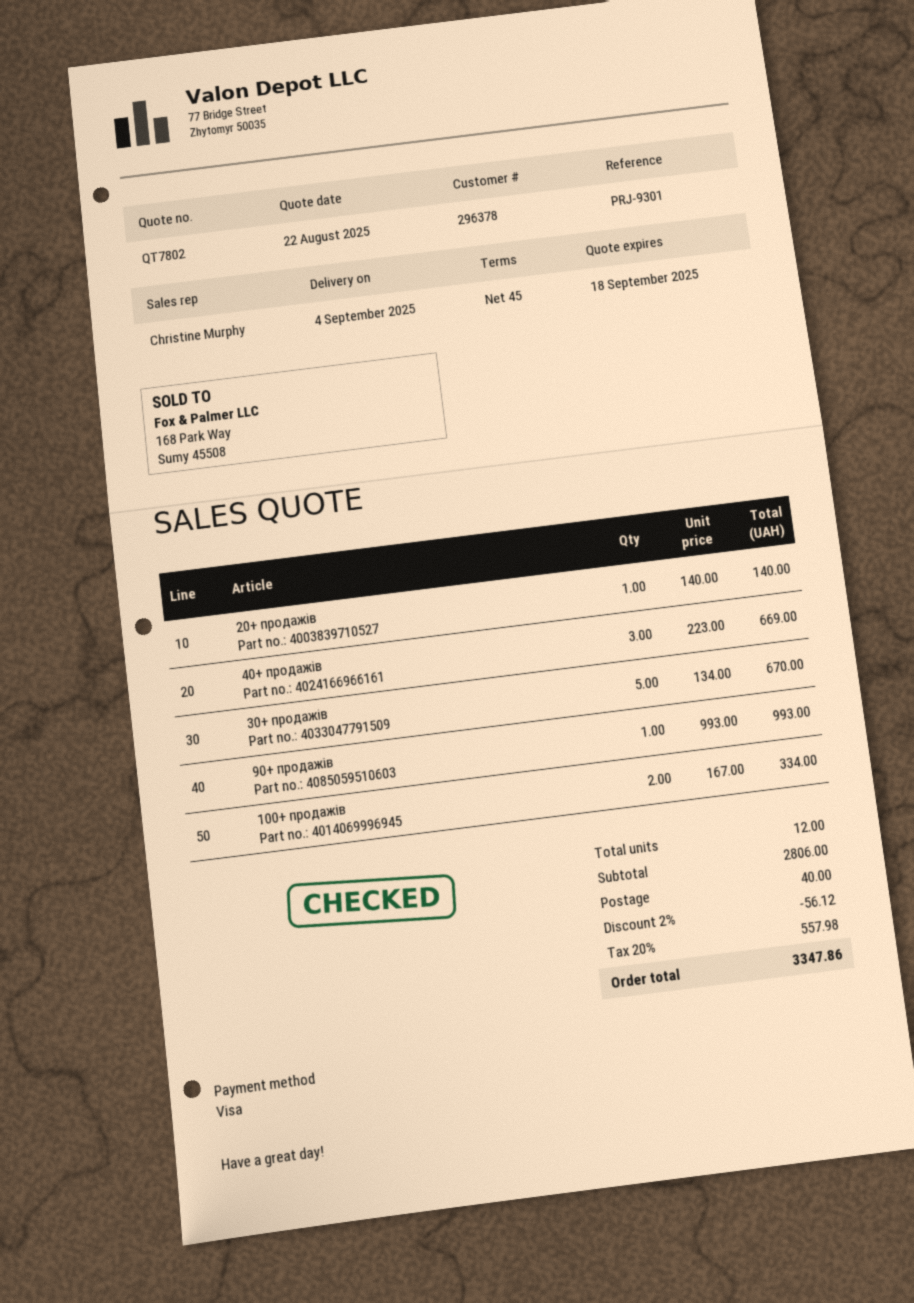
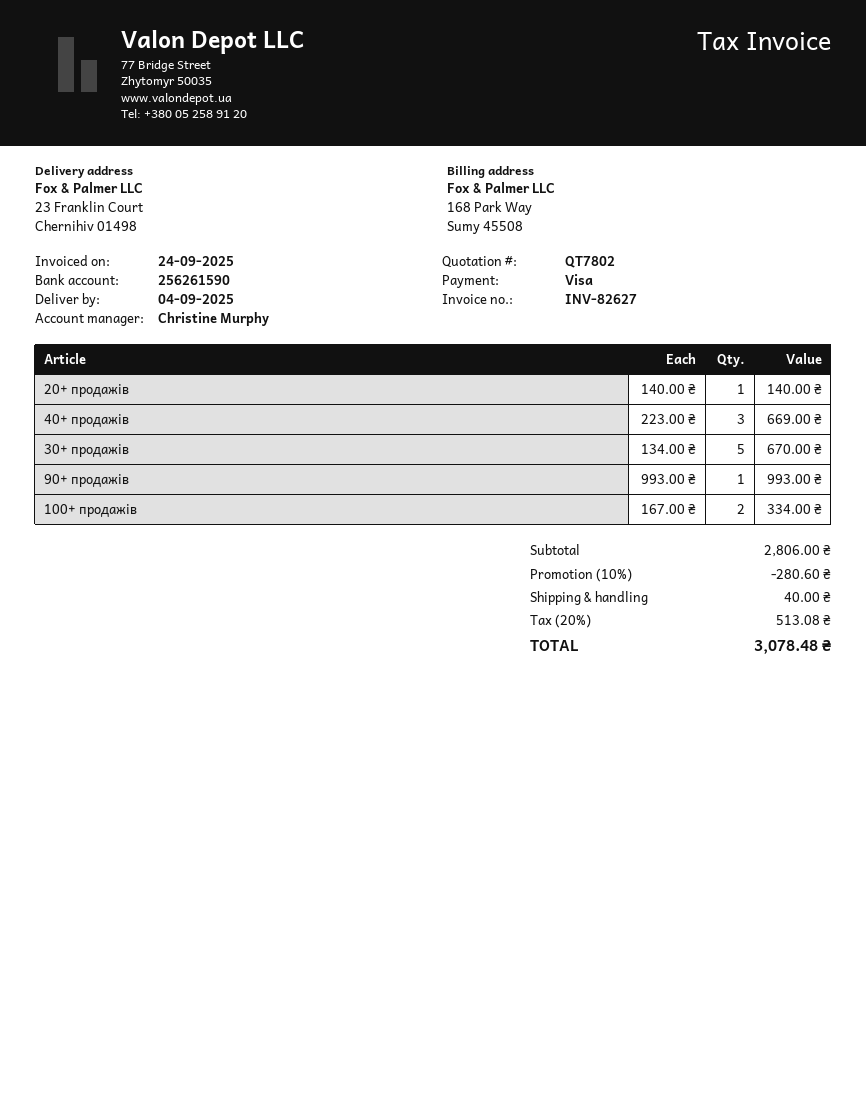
discount: 2% = 56.12 -> 10% = 280.60
tax: 20% = 557.98 -> 20% = 513.08
total: 3347.86 -> 3078.48

